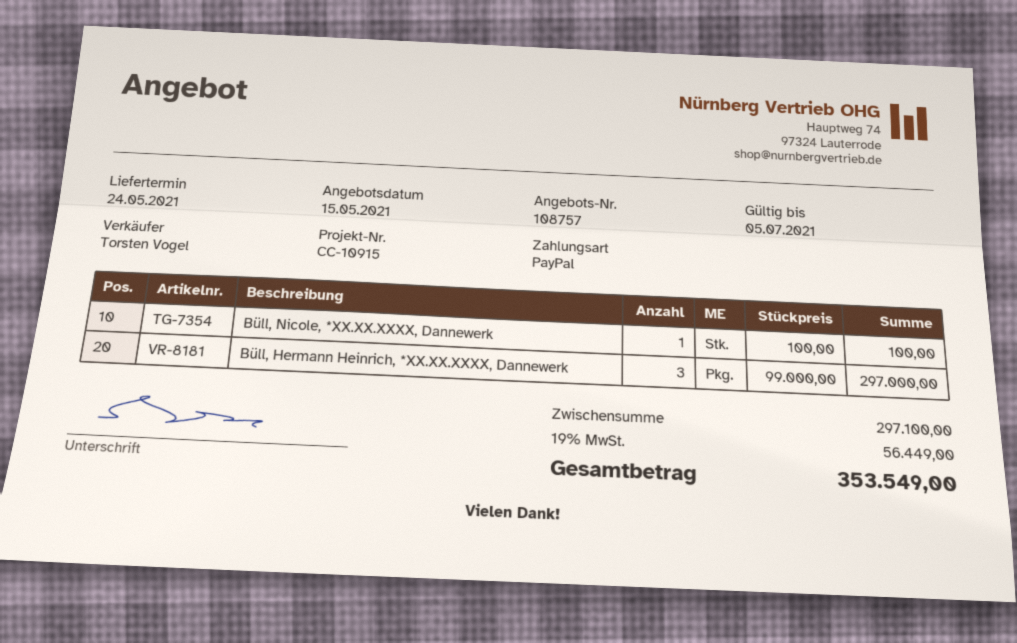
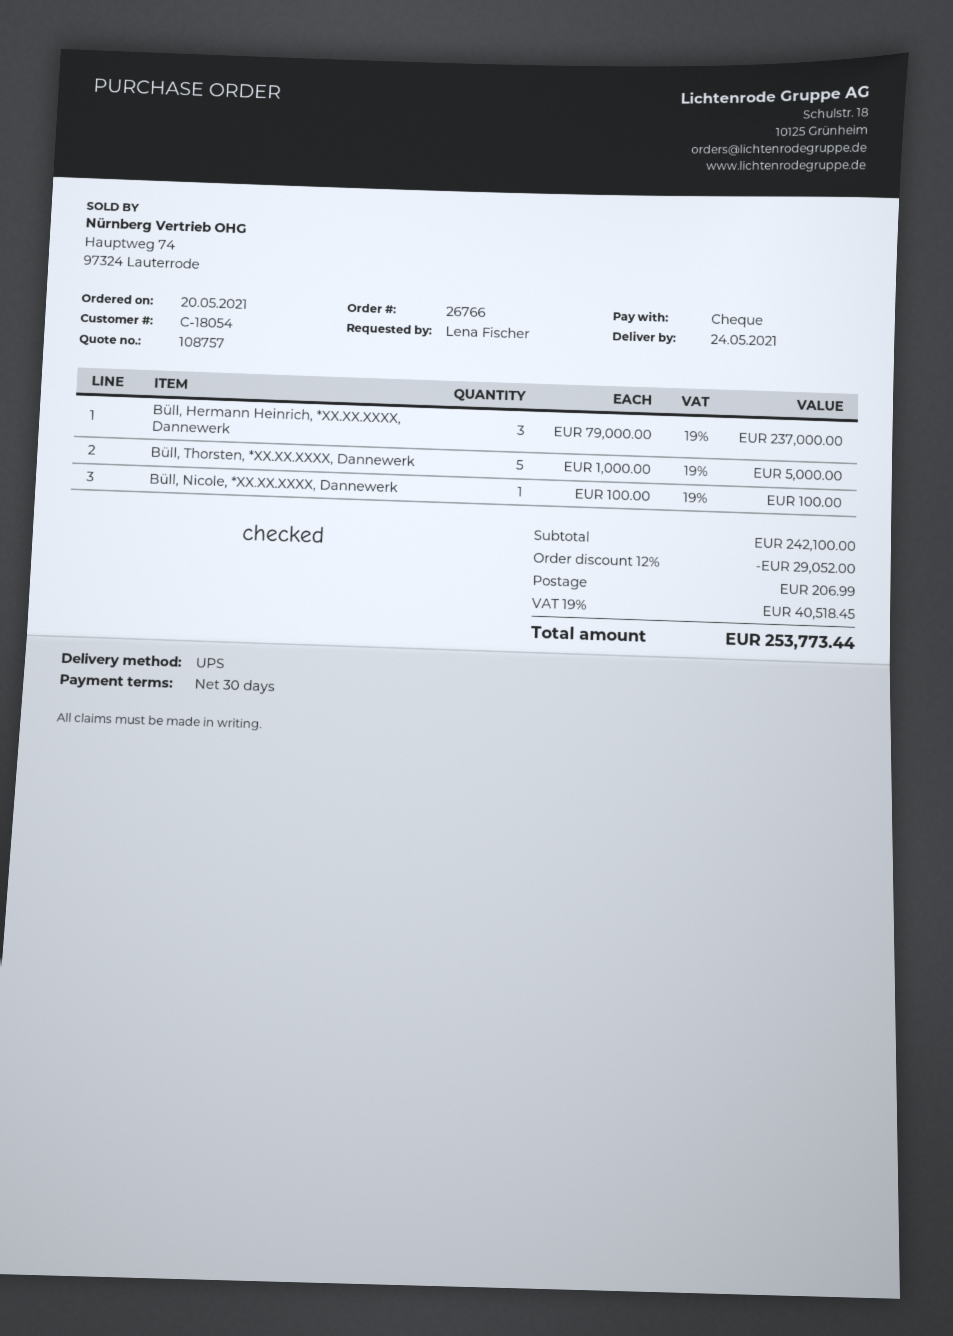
payment method: PayPal -> cheque
Büll, Hermann Heinrich, *XX.XX.XXXX, Dannewerk: 3 x 99000.00 = 297000.00 -> 3 x 79000.00 = 237000.00
Büll, Thorsten, *XX.XX.XXXX, Dannewerk: none -> 5 x 1000.00 = 5000.00
subtotal: 297100.00 -> 242100.00
discount: none -> 12% = 29052.00
shipping: none -> 206.99
tax: 19% = 56449.00 -> 19% = 40518.45
total: 353549.00 -> 253773.44

